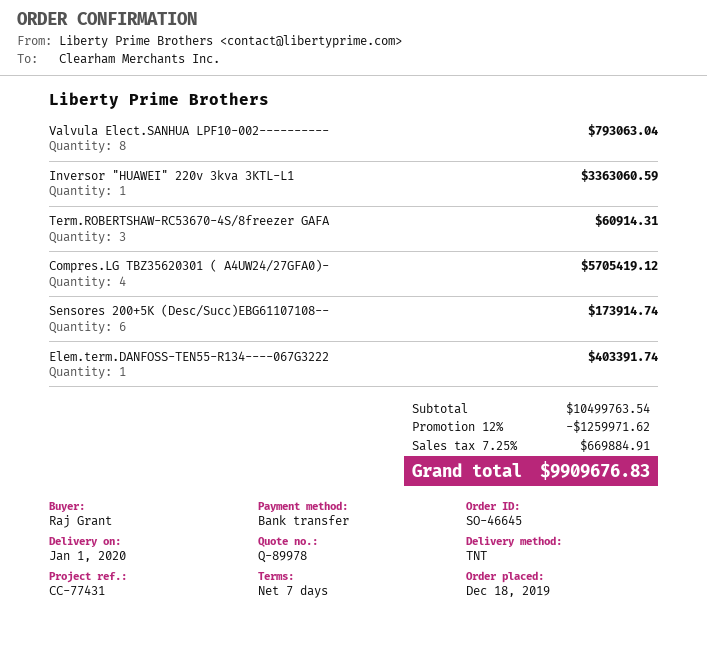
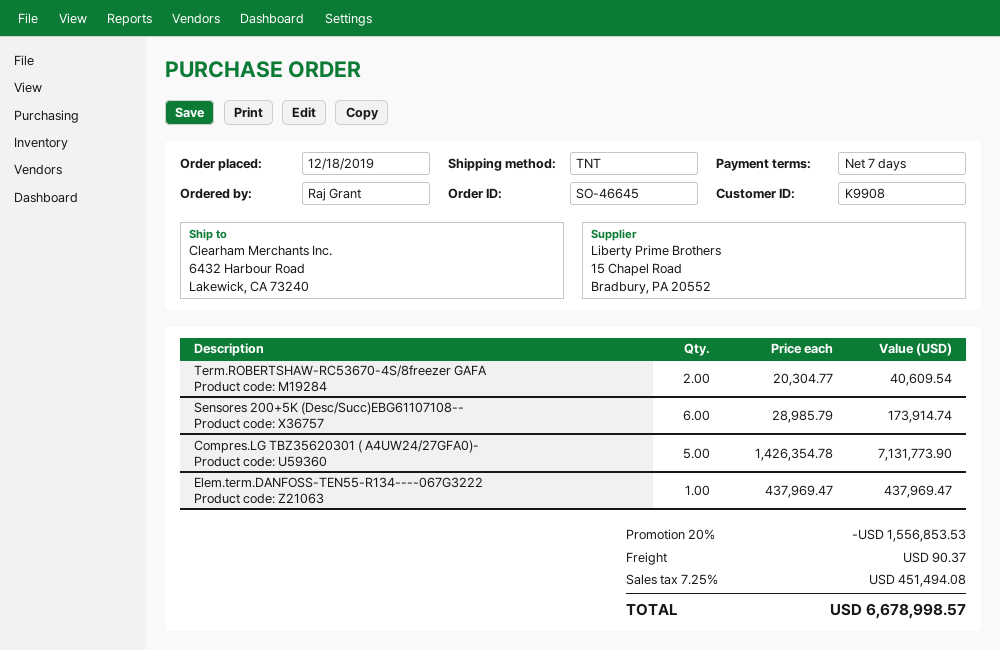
Valvula Elect.SANHUA LPF10-002----------: 8 for 793063.04 -> none
Inversor "HUAWEI" 220v 3kva 3KTL-L1: 1 for 3363060.59 -> none
Term.ROBERTSHAW-RC53670-4S/8freezer GAFA: 3 for 60914.31 -> 2 for 40609.54
Compres.LG TBZ35620301 ( A4UW24/27GFA0)-: 4 for 5705419.12 -> 5 for 7131773.90
Elem.term.DANFOSS-TEN55-R134----067G3222: 1 for 403391.74 -> 1 for 437969.47
discount: 12% = 1259971.62 -> 20% = 1556853.53
shipping: none -> 90.37
tax: 7.25% = 669884.91 -> 7.25% = 451494.08
total: 9909676.83 -> 6678998.57

